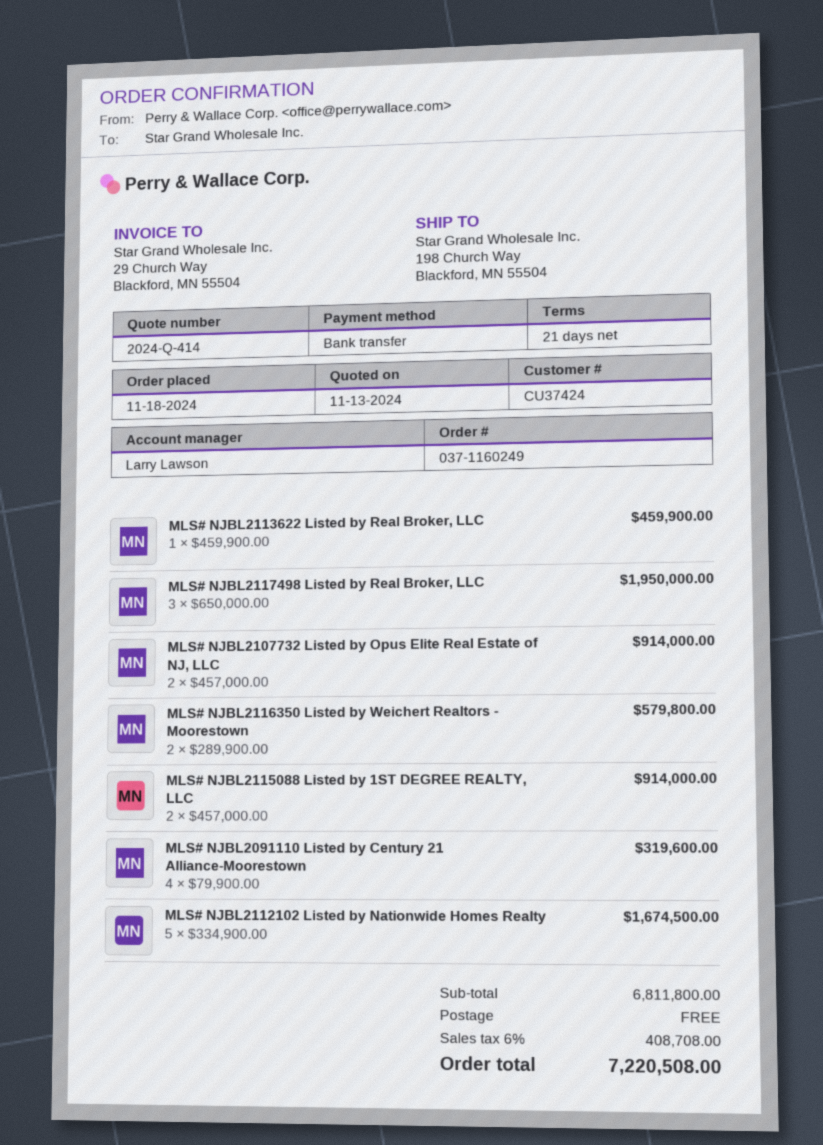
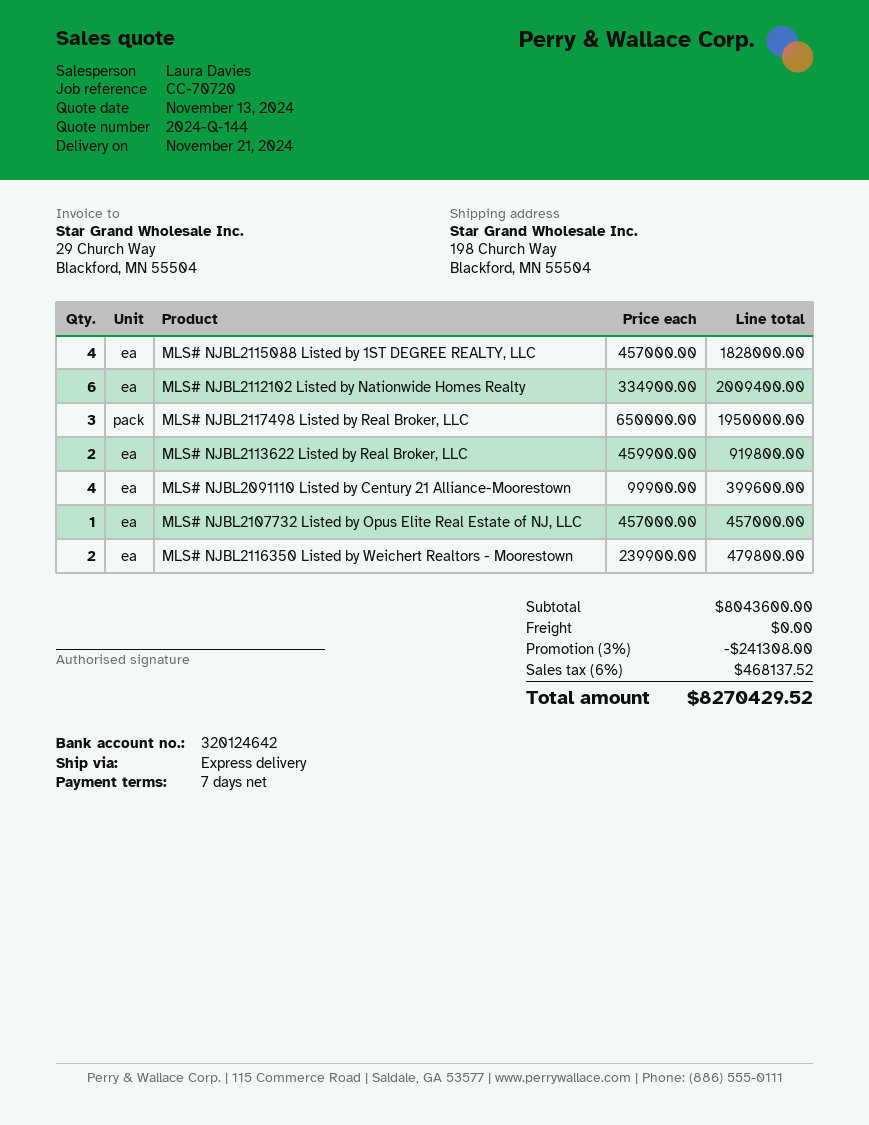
quote number: 2024-Q-414 -> 2024-Q-144
payment terms: 21 days -> 7 days
sales rep: Larry Lawson -> Laura Davies
MLS# NJBL2113622 Listed by Real Broker, LLC: 1 x 459900.00 = 459900.00 -> 2 x 459900.00 = 919800.00
MLS# NJBL2107732 Listed by Opus Elite Real Estate of NJ, LLC: 2 x 457000.00 = 914000.00 -> 1 x 457000.00 = 457000.00
MLS# NJBL2116350 Listed by Weichert Realtors - Moorestown: 2 x 289900.00 = 579800.00 -> 2 x 239900.00 = 479800.00
MLS# NJBL2115088 Listed by 1ST DEGREE REALTY, LLC: 2 x 457000.00 = 914000.00 -> 4 x 457000.00 = 1828000.00
MLS# NJBL2091110 Listed by Century 21 Alliance-Moorestown: 4 x 79900.00 = 319600.00 -> 4 x 99900.00 = 399600.00
MLS# NJBL2112102 Listed by Nationwide Homes Realty: 5 x 334900.00 = 1674500.00 -> 6 x 334900.00 = 2009400.00
subtotal: 6811800.00 -> 8043600.00
discount: none -> 3% = 241308.00
tax: 6% = 408708.00 -> 6% = 468137.52
total: 7220508.00 -> 8270429.52

